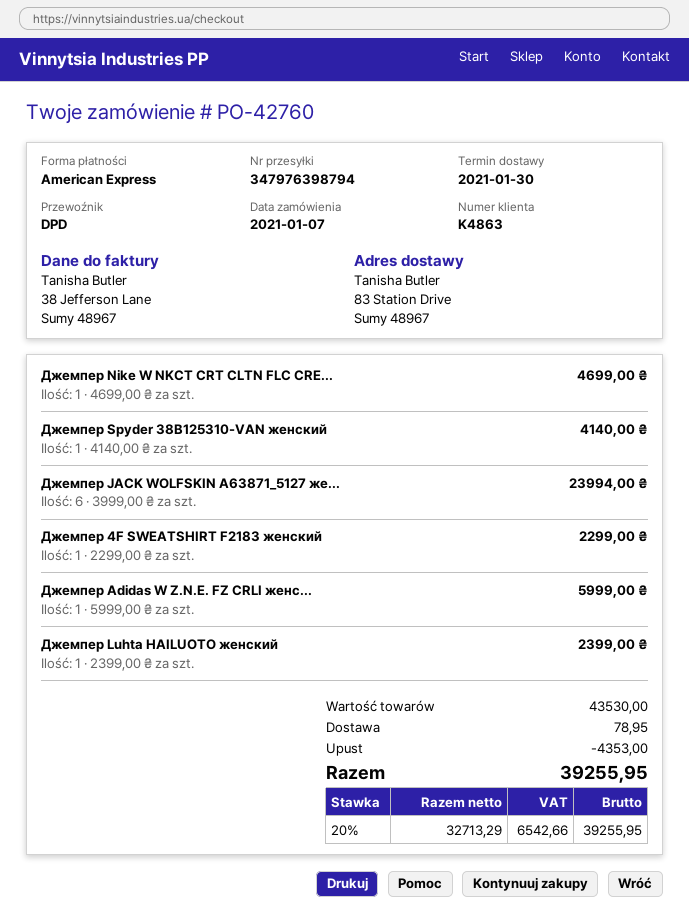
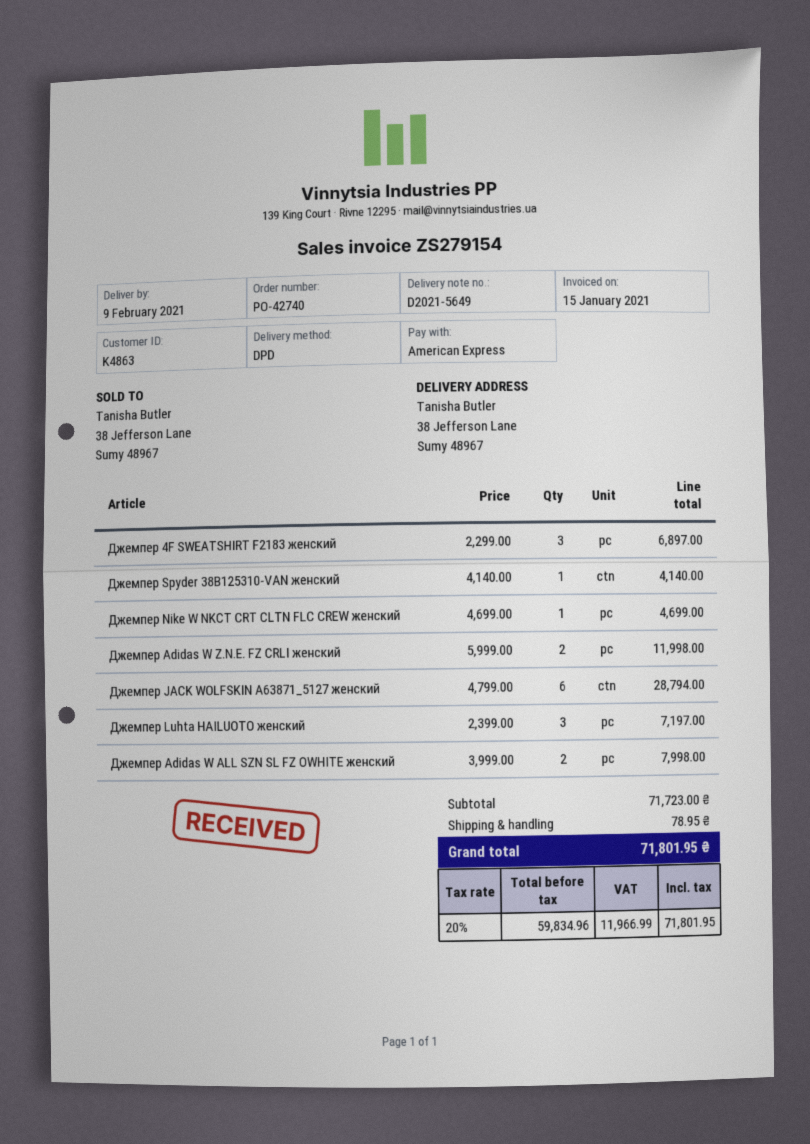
order number: PO-42760 -> PO-42740
delivery date: 2021-01-30 -> 2021-02-09
ship to: 83 Station Drive, Sumy 48967 -> 38 Jefferson Lane, Sumy 48967
Джемпер JACK WOLFSKIN A63871_5127 же...: 6 x 3999.00 = 23994.00 -> 6 x 4799.00 = 28794.00
Джемпер 4F SWEATSHIRT F2183 женский: 1 x 2299.00 = 2299.00 -> 3 x 2299.00 = 6897.00
Джемпер Adidas W Z.N.E. FZ CRLI женс...: 1 x 5999.00 = 5999.00 -> 2 x 5999.00 = 11998.00
Джемпер Luhta HAILUOTO женский: 1 x 2399.00 = 2399.00 -> 3 x 2399.00 = 7197.00
Джемпер Adidas W ALL SZN SL FZ OWHITE женский: none -> 2 x 3999.00 = 7998.00
subtotal: 43530.00 -> 71723.00
discount: 4353.00 -> none
net: 32713.29 -> 59834.96
tax: 20% = 6542.66 -> 20% = 11966.99
total: 39255.95 -> 71801.95

